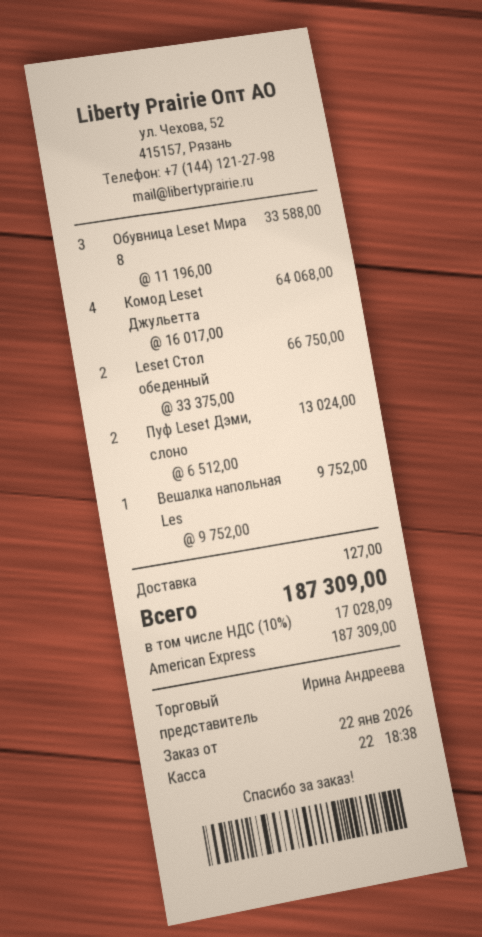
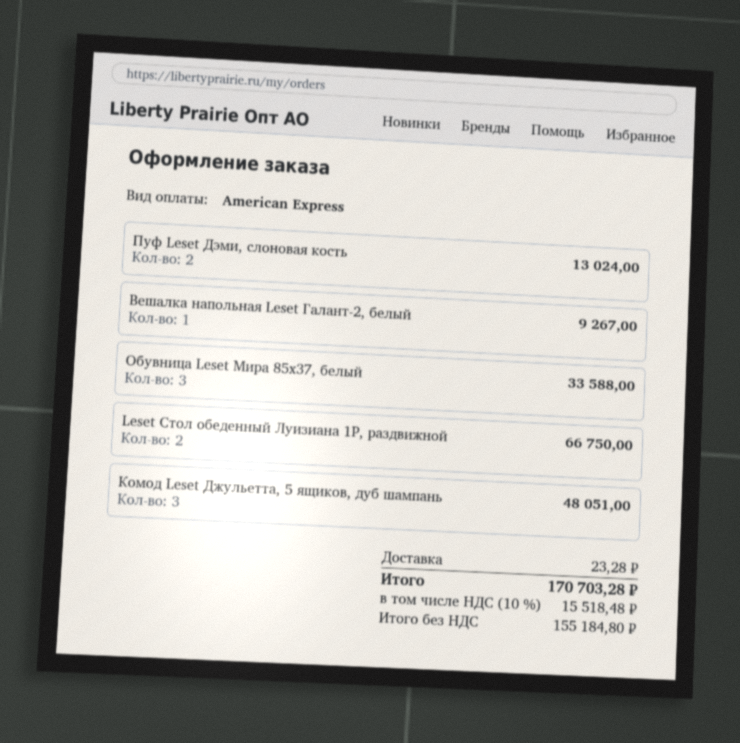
Комод Leset Джульетта: 4 for 64068.00 -> 3 for 48051.00
Вешалка напольная Les: 1 for 9752.00 -> 1 for 9267.00
shipping: 127.00 -> 23.28
tax: 10% = 17028.09 -> 10% = 15518.48
total: 187309.00 -> 170703.28

